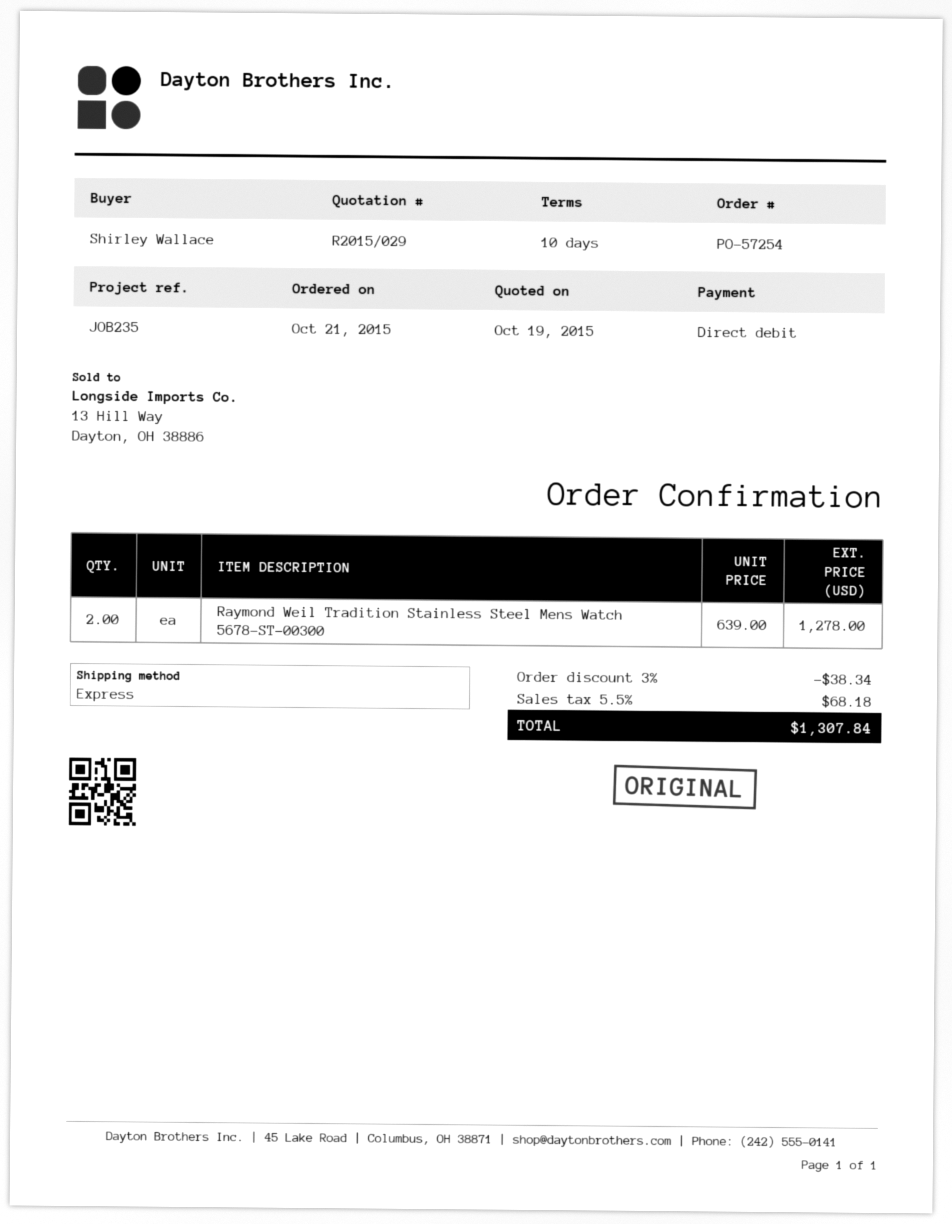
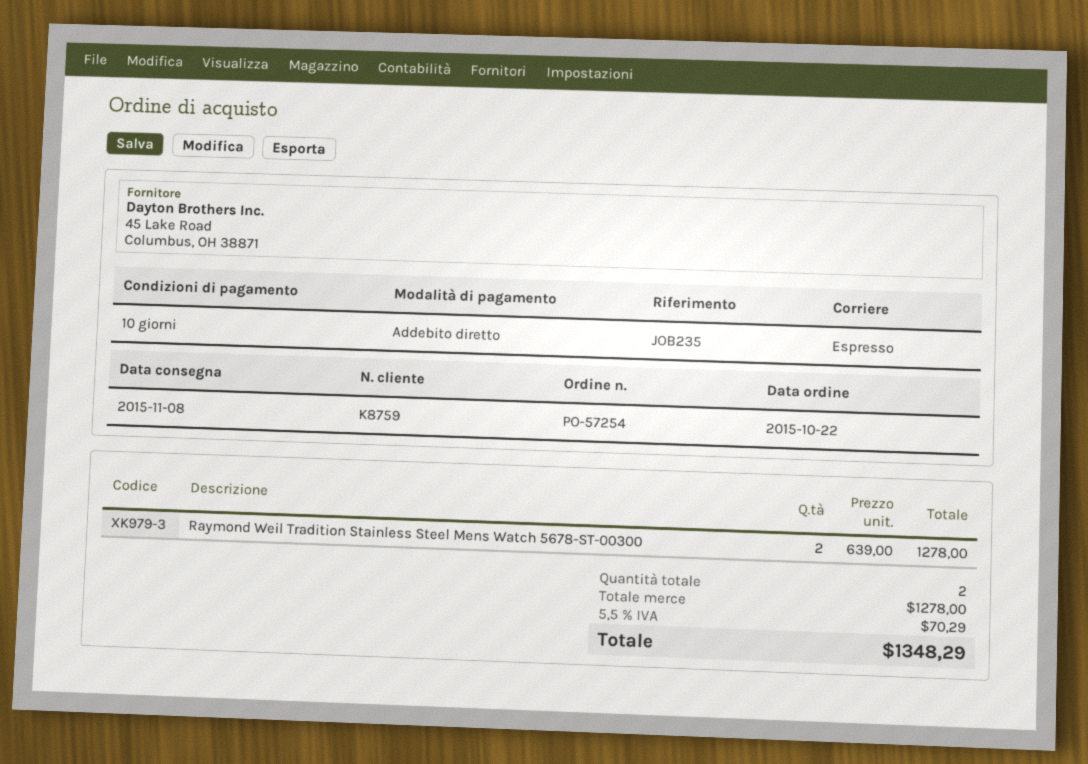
order date: 2015-10-21 -> 2015-10-22
discount: 3% = 38.34 -> none
tax: 5.5% = 68.18 -> 5.5% = 70.29
total: 1307.84 -> 1348.29

